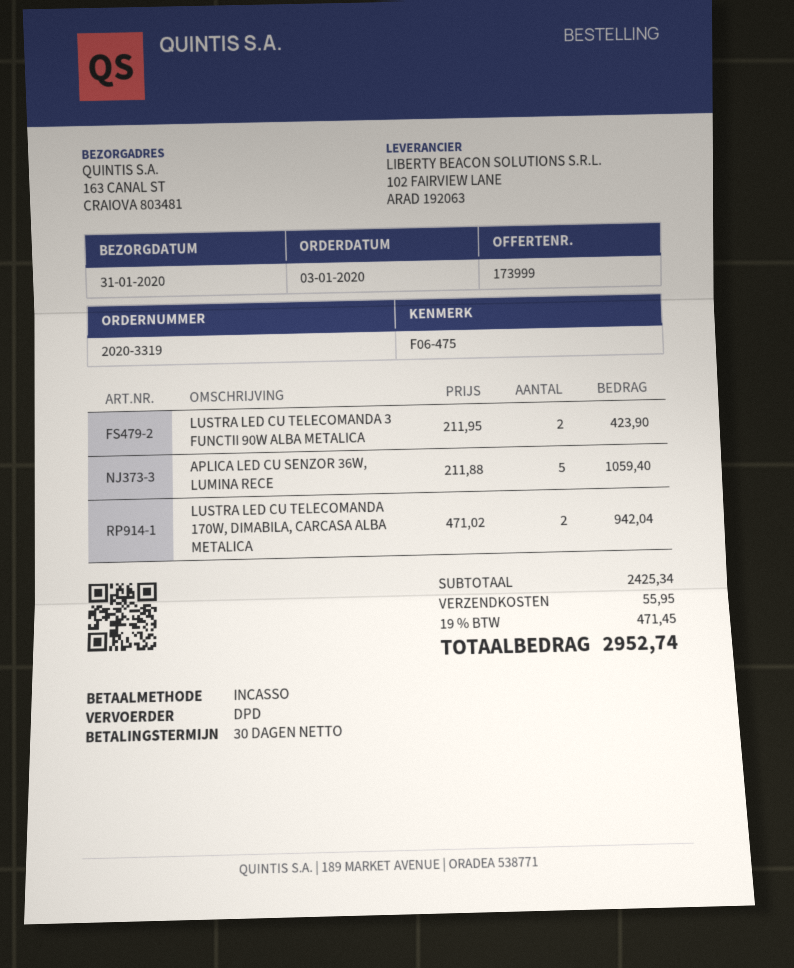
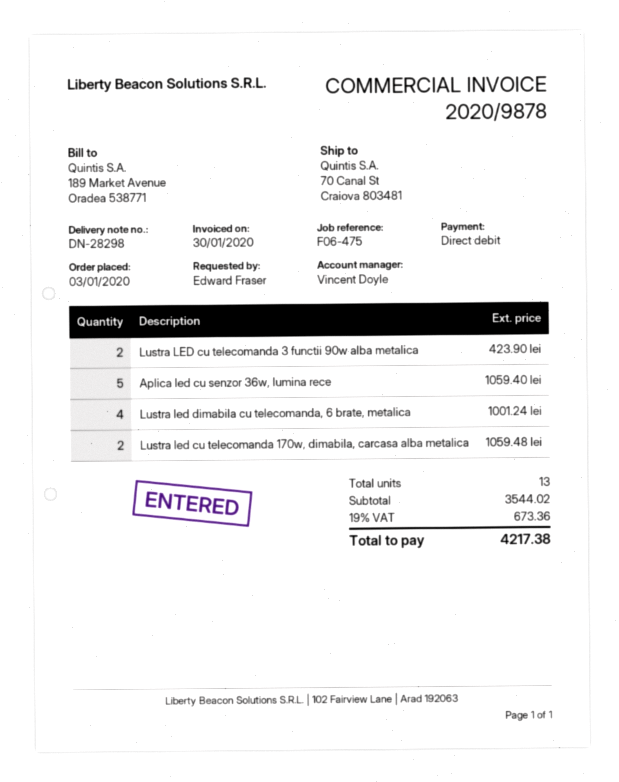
ship to: 163 CANAL ST, CRAIOVA 803481 -> 70 Canal St, Craiova 803481
LUSTRA LED CU TELECOMANDA 170W, DIMABILA, CARCASA ALBA METALICA: 2 for 942.04 -> 2 for 1059.48
Lustra led dimabila cu telecomanda, 6 brate, metalica: none -> 4 for 1001.24
subtotal: 2425.34 -> 3544.02
shipping: 55.95 -> none
tax: 19% = 471.45 -> 19% = 673.36
total: 2952.74 -> 4217.38

